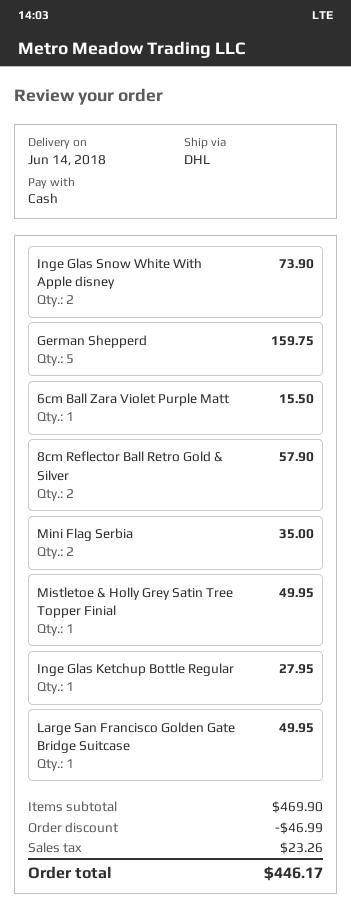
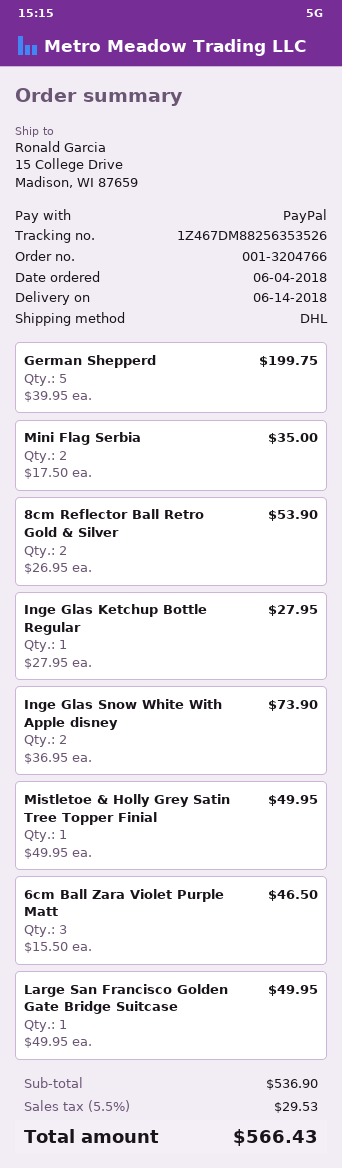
payment method: cash -> PayPal
German Shepperd: 5 for 159.75 -> 5 for 199.75
6cm Ball Zara Violet Purple Matt: 1 for 15.50 -> 3 for 46.50
8cm Reflector Ball Retro Gold & Silver: 2 for 57.90 -> 2 for 53.90
subtotal: 469.90 -> 536.90
discount: 46.99 -> none
tax: 23.26 -> 29.53
total: 446.17 -> 566.43

